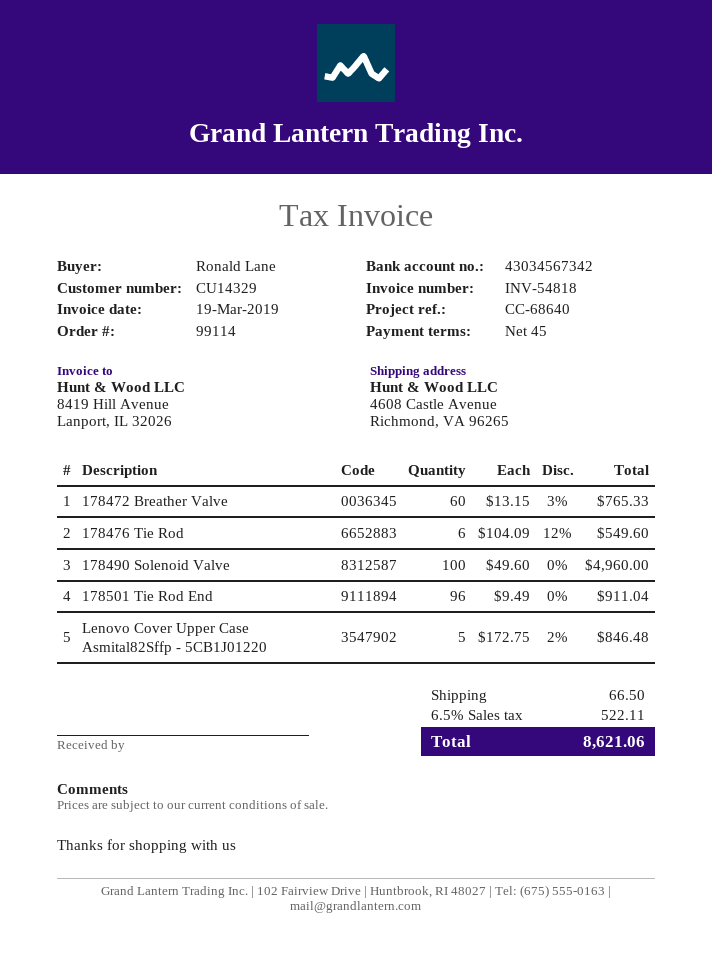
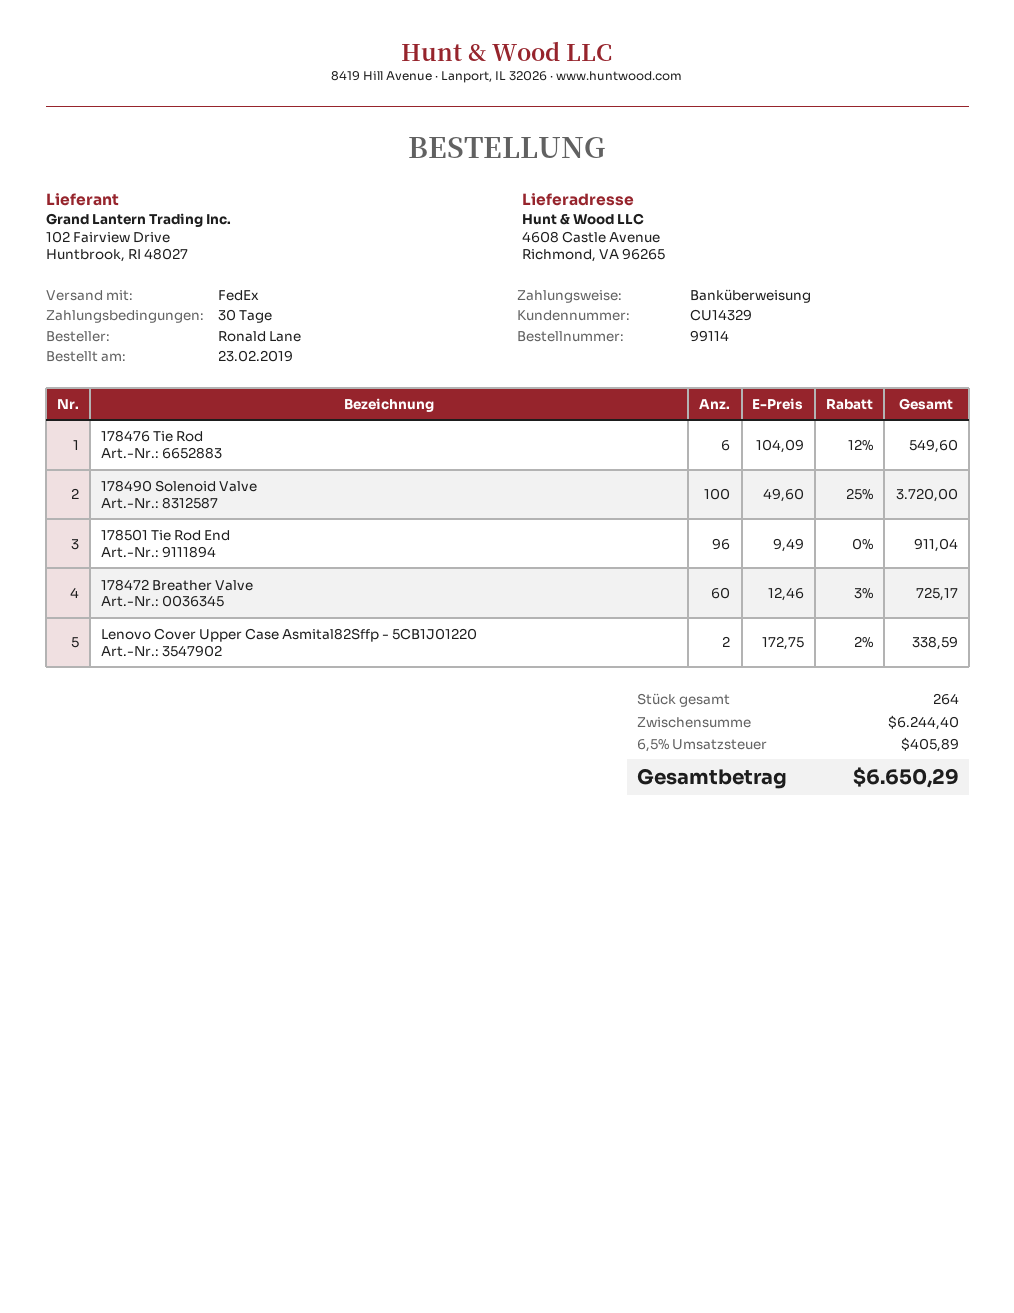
payment terms: 45 days -> 30 days
178472 Breather Valve: 60 x 13.15 - 3% = 765.33 -> 60 x 12.46 - 3% = 725.17
178490 Solenoid Valve: 100 x 49.60 = 4960.00 -> 100 x 49.60 - 25% = 3720.00
Lenovo Cover Upper Case Asmital82Sffp - 5CB1J01220: 5 x 172.75 - 2% = 846.48 -> 2 x 172.75 - 2% = 338.59
shipping: 66.50 -> none
tax: 6.5% = 522.11 -> 6.5% = 405.89
total: 8621.06 -> 6650.29

